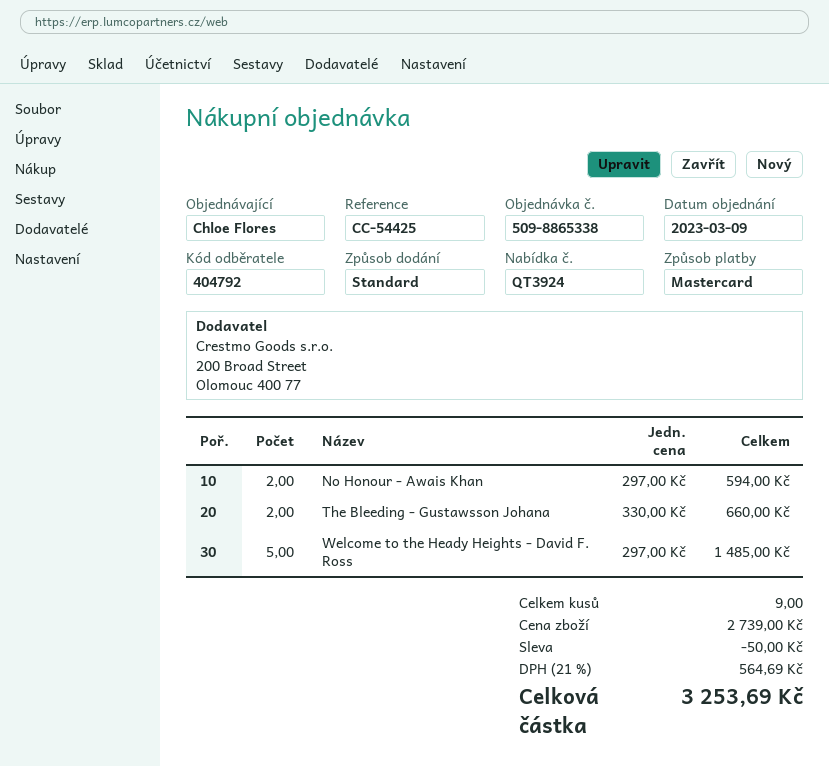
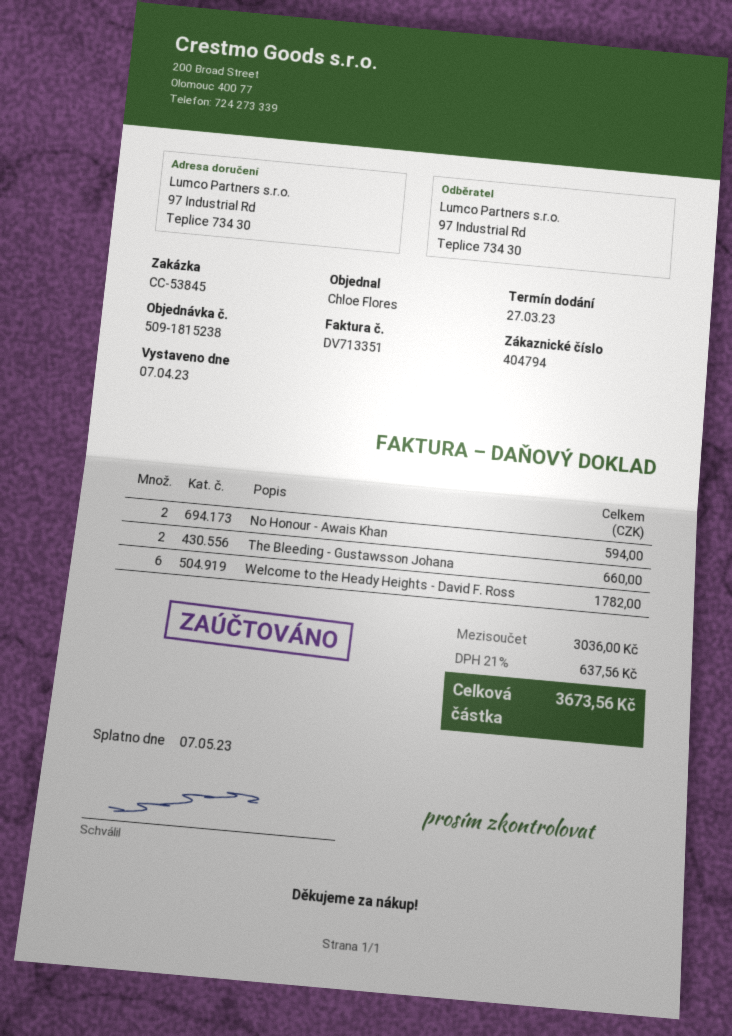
order number: 509-8865338 -> 509-1815238
customer number: 404792 -> 404794
reference: CC-54425 -> CC-53845
Welcome to the Heady Heights - David F. Ross: 5 for 1485.00 -> 6 for 1782.00
subtotal: 2739.00 -> 3036.00
discount: 50.00 -> none
tax: 21% = 564.69 -> 21% = 637.56
total: 3253.69 -> 3673.56

